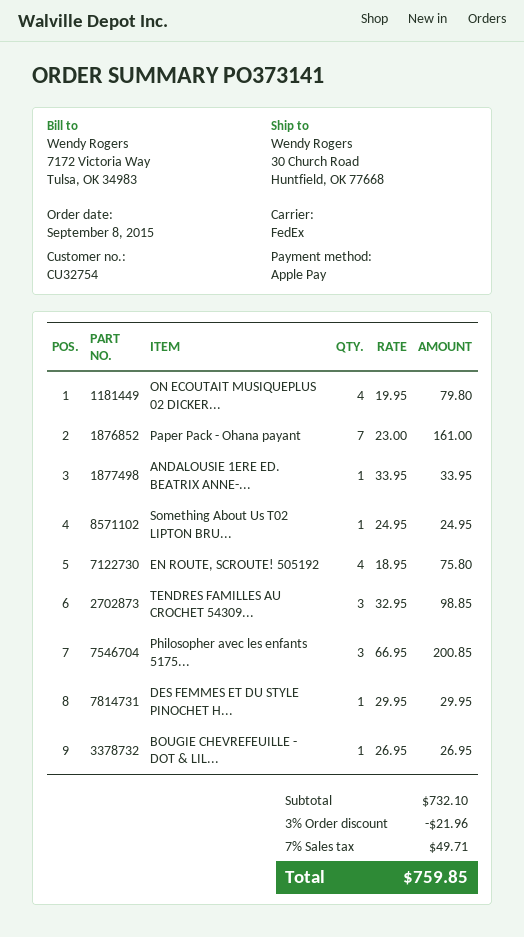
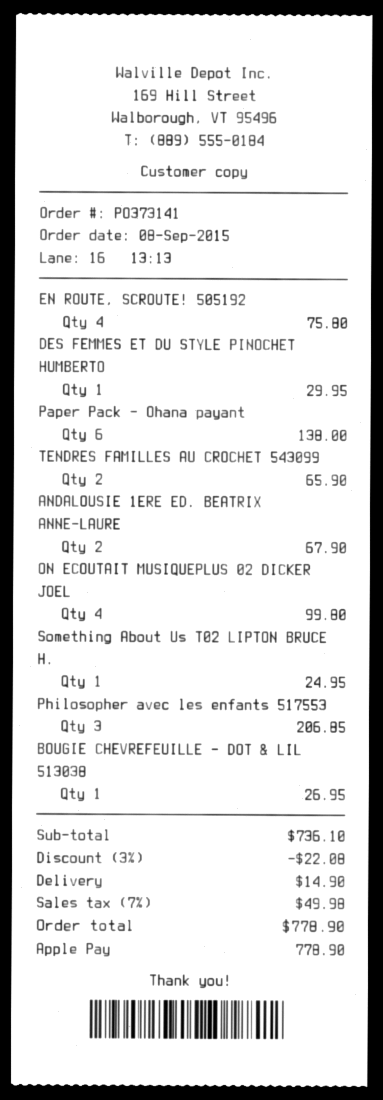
ON ECOUTAIT MUSIQUEPLUS 02 DICKER...: 4 for 79.80 -> 4 for 99.80
Paper Pack - Ohana payant: 7 for 161.00 -> 6 for 138.00
ANDALOUSIE 1ERE ED. BEATRIX ANNE-...: 1 for 33.95 -> 2 for 67.90
TENDRES FAMILLES AU CROCHET 54309...: 3 for 98.85 -> 2 for 65.90
Philosopher avec les enfants 5175...: 3 for 200.85 -> 3 for 206.85
subtotal: 732.10 -> 736.10
discount: 3% = 21.96 -> 3% = 22.08
shipping: none -> 14.90
tax: 7% = 49.71 -> 7% = 49.98
total: 759.85 -> 778.90

